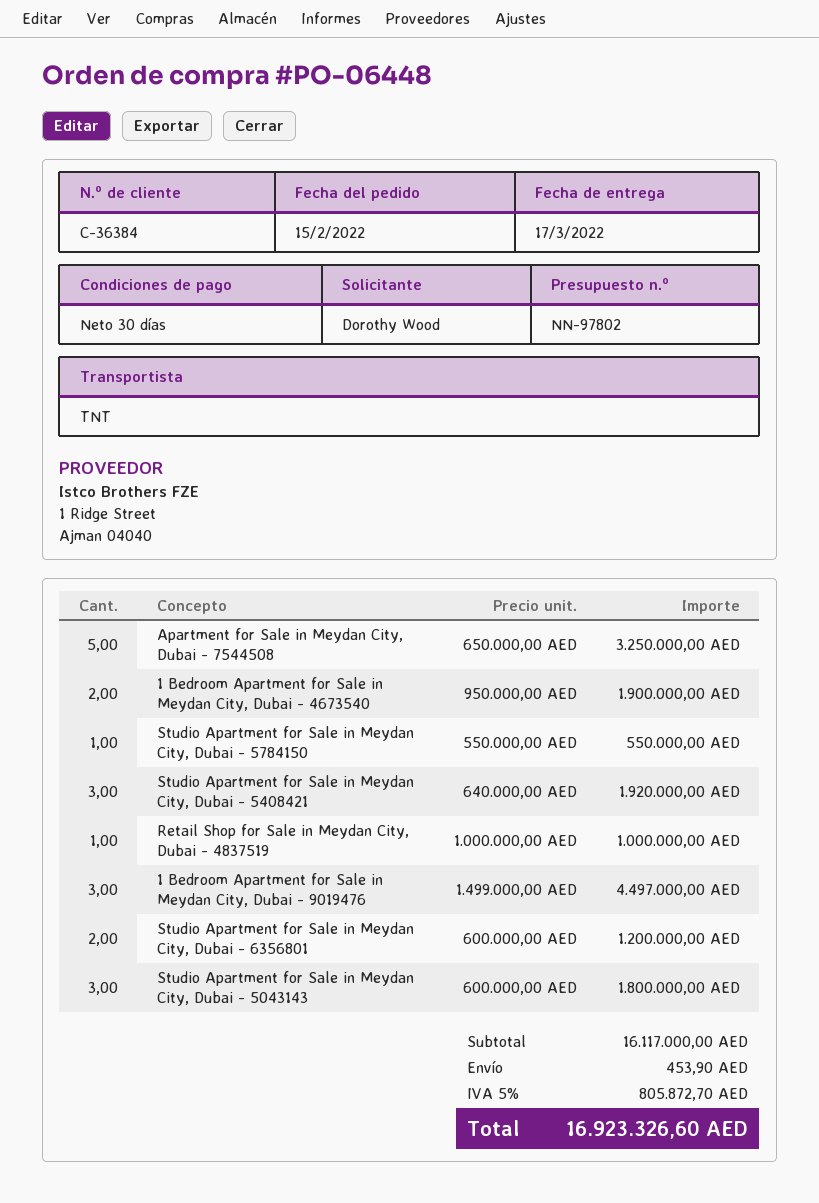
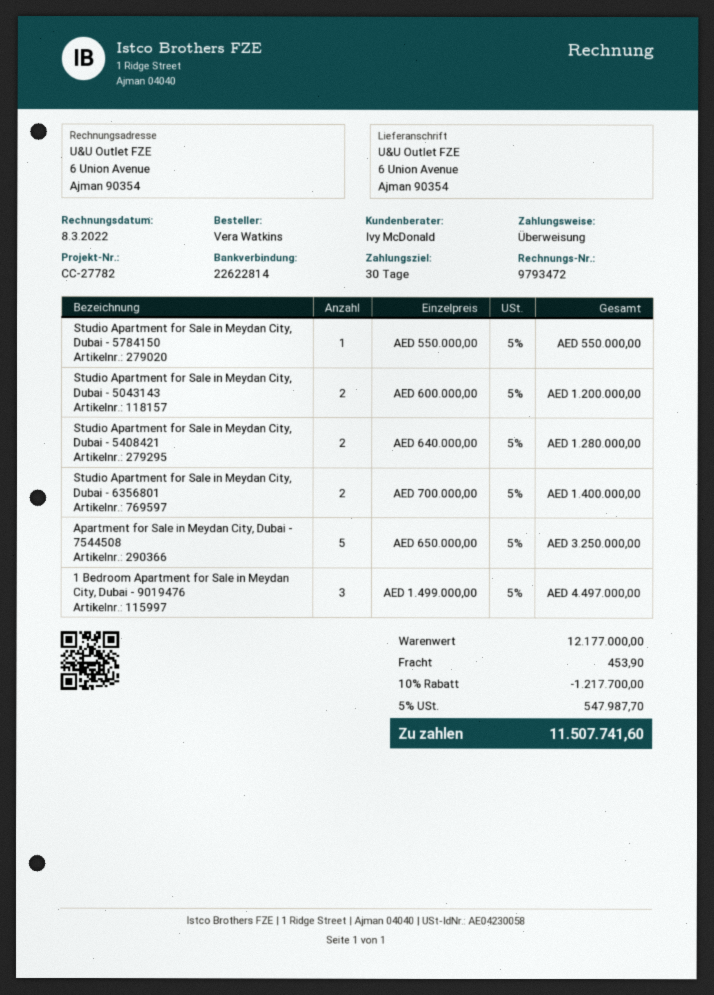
ordered by: Dorothy Wood -> Vera Watkins
1 Bedroom Apartment for Sale in Meydan City, Dubai - 4673540: 2 x 950000.00 = 1900000.00 -> none
Studio Apartment for Sale in Meydan City, Dubai - 5408421: 3 x 640000.00 = 1920000.00 -> 2 x 640000.00 = 1280000.00
Retail Shop for Sale in Meydan City, Dubai - 4837519: 1 x 1000000.00 = 1000000.00 -> none
Studio Apartment for Sale in Meydan City, Dubai - 6356801: 2 x 600000.00 = 1200000.00 -> 2 x 700000.00 = 1400000.00
Studio Apartment for Sale in Meydan City, Dubai - 5043143: 3 x 600000.00 = 1800000.00 -> 2 x 600000.00 = 1200000.00
subtotal: 16117000.00 -> 12177000.00
discount: none -> 10% = 1217700.00
tax: 5% = 805872.70 -> 5% = 547987.70
total: 16923326.60 -> 11507741.60

